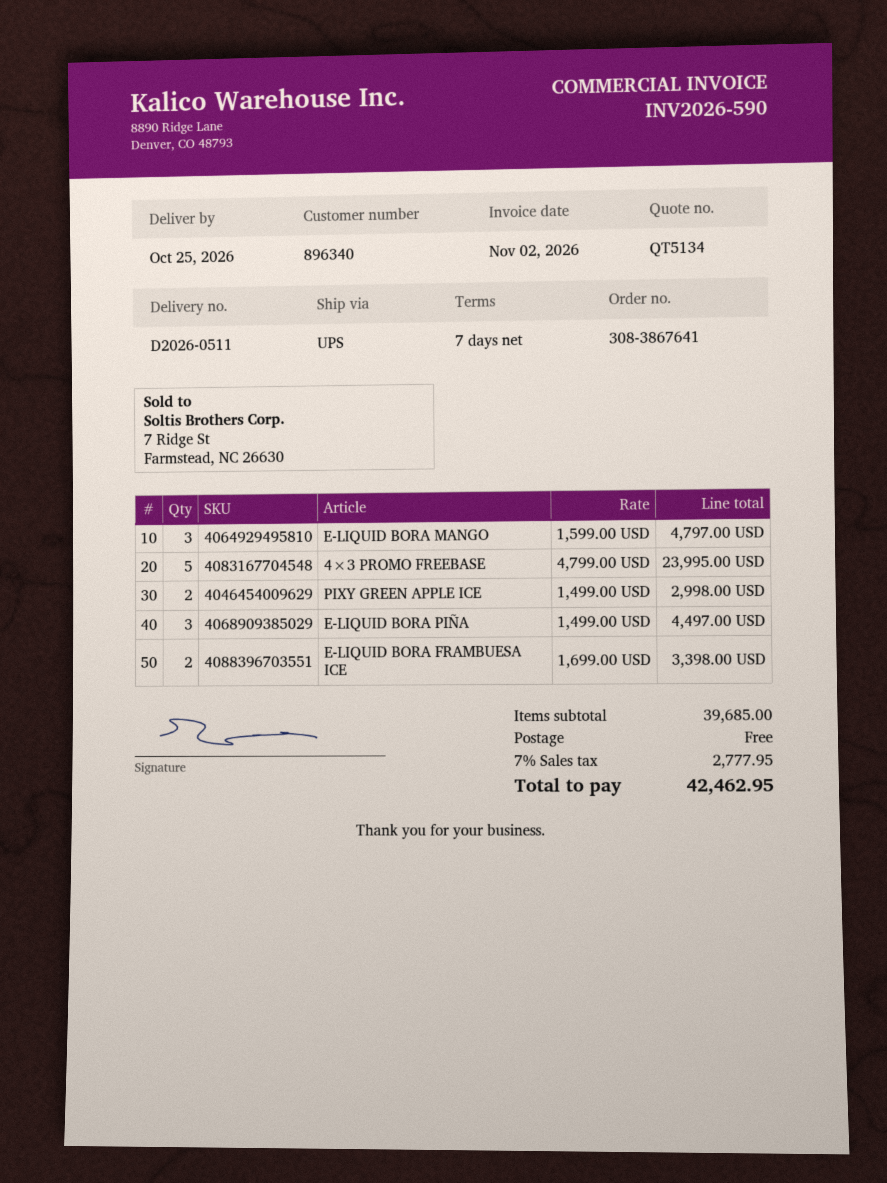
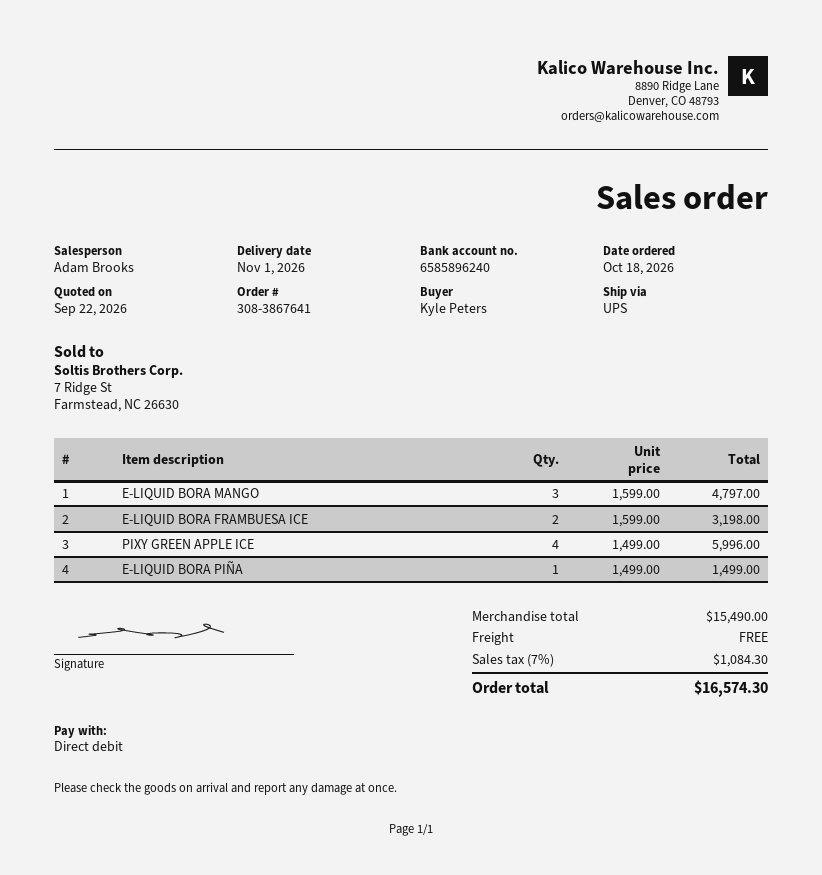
delivery date: 2026-10-25 -> 2026-11-01
4×3 PROMO FREEBASE: 5 x 4799.00 = 23995.00 -> none
PIXY GREEN APPLE ICE: 2 x 1499.00 = 2998.00 -> 4 x 1499.00 = 5996.00
E-LIQUID BORA PIÑA: 3 x 1499.00 = 4497.00 -> 1 x 1499.00 = 1499.00
E-LIQUID BORA FRAMBUESA ICE: 2 x 1699.00 = 3398.00 -> 2 x 1599.00 = 3198.00
subtotal: 39685.00 -> 15490.00
tax: 7% = 2777.95 -> 7% = 1084.30
total: 42462.95 -> 16574.30

